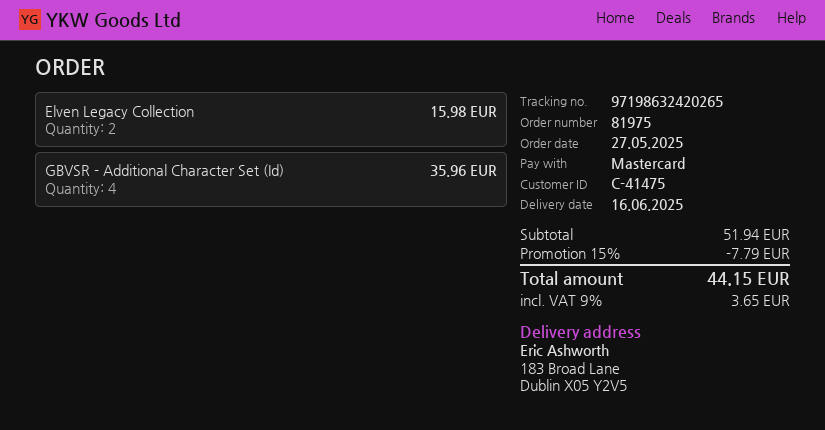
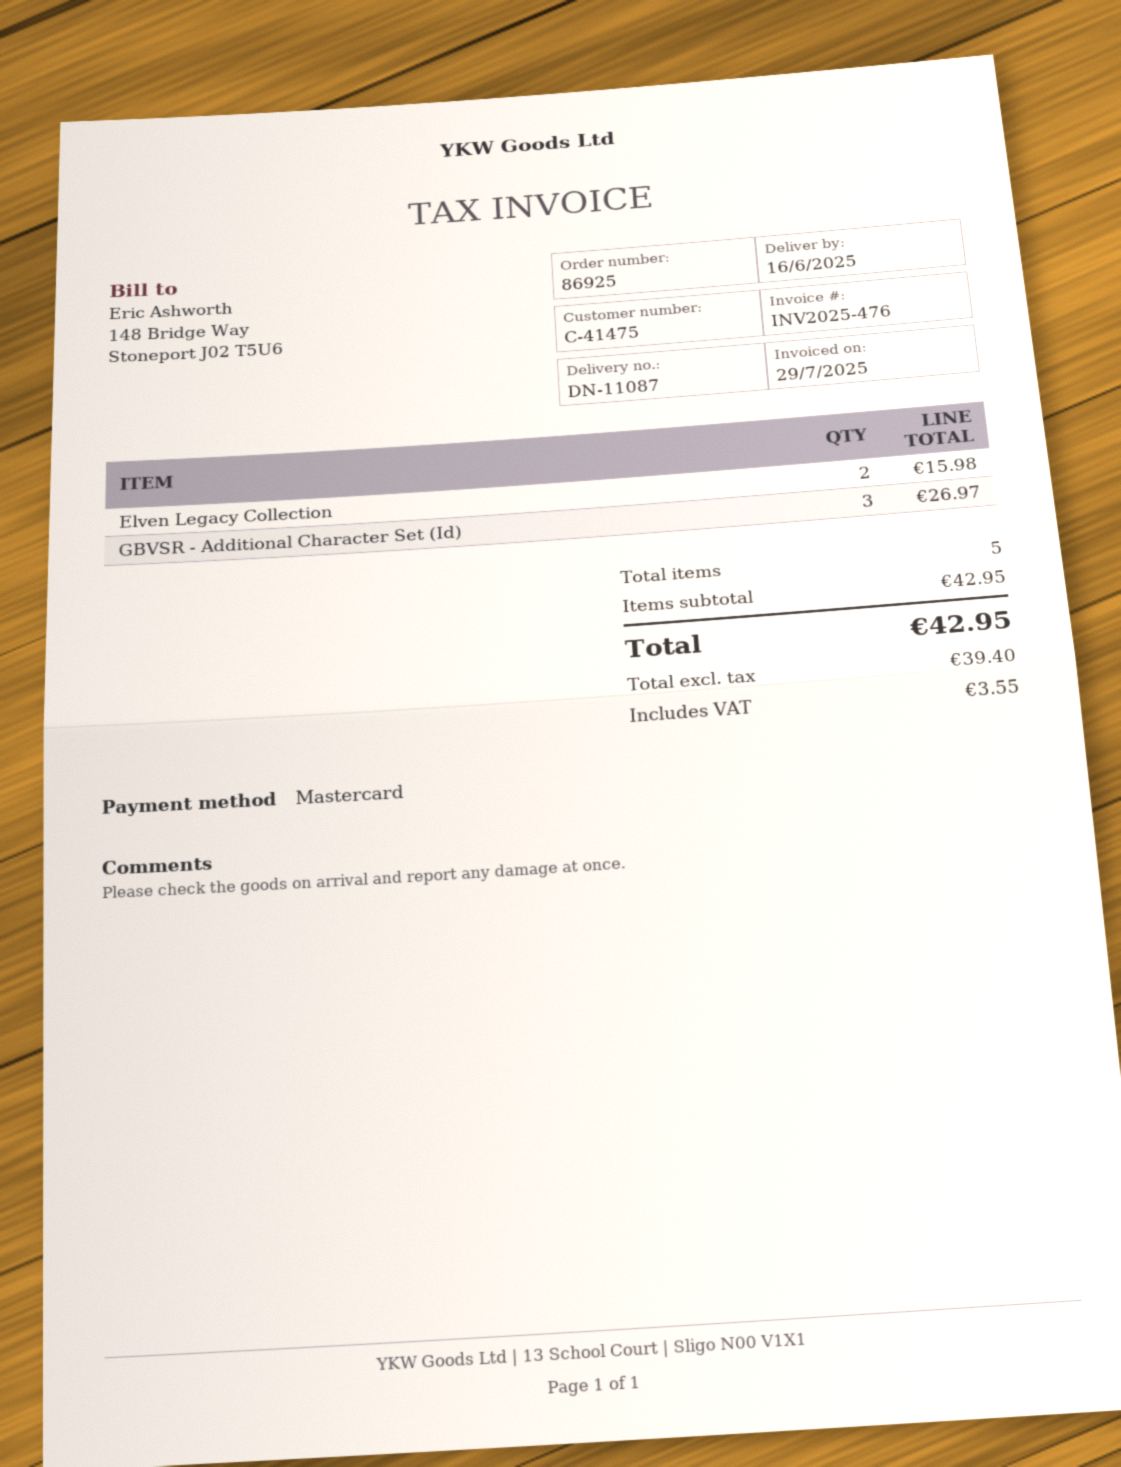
order number: 81975 -> 86925
GBVSR - Additional Character Set (Id): 4 for 35.96 -> 3 for 26.97
subtotal: 51.94 -> 42.95
discount: 15% = 7.79 -> none
tax: 3.65 -> 3.55
total: 44.15 -> 42.95

